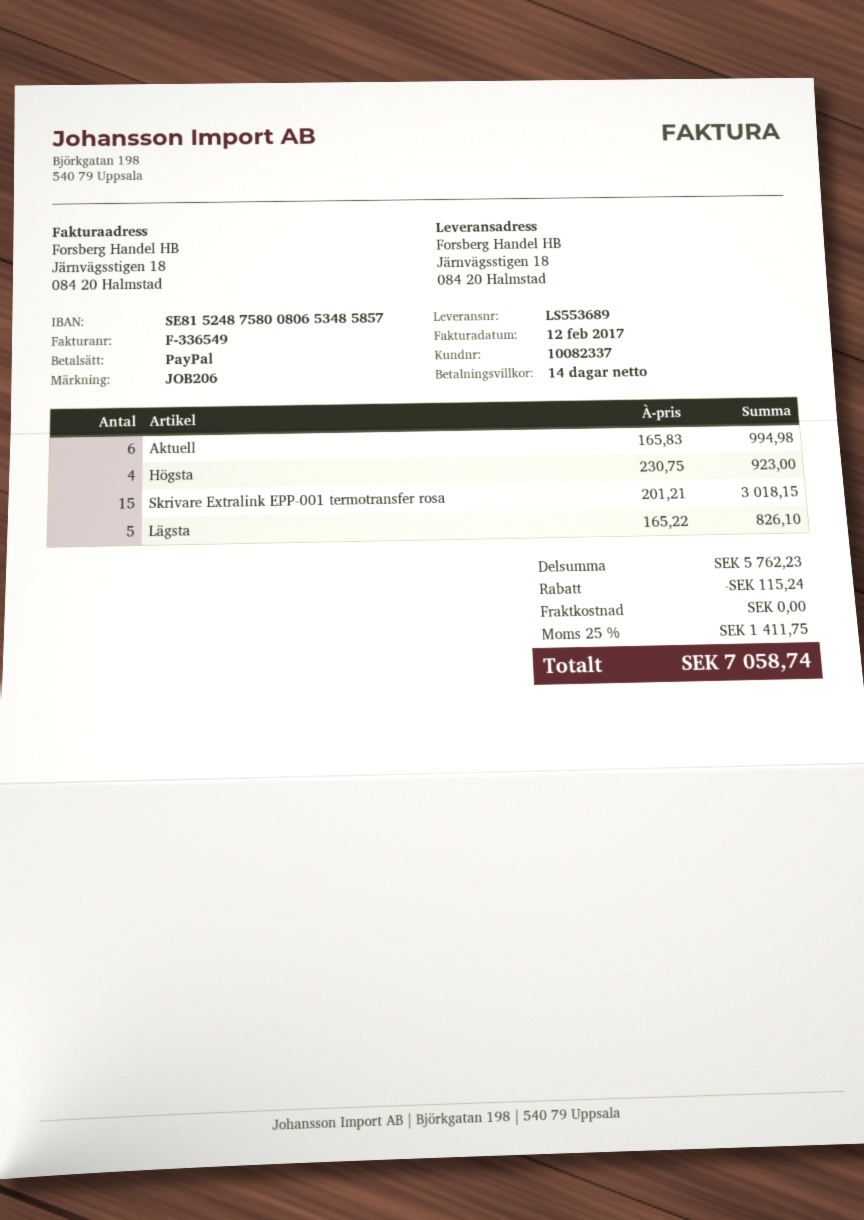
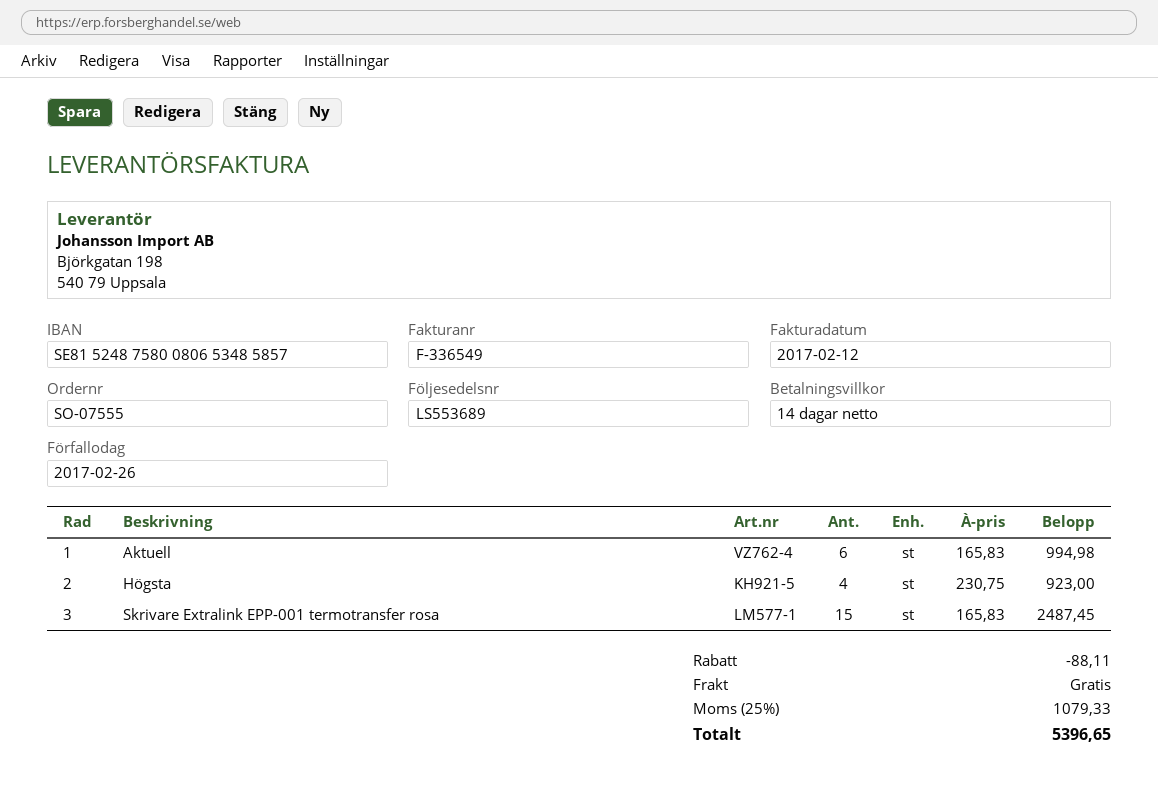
Skrivare Extralink EPP-001 termotransfer rosa: 15 x 201.21 = 3018.15 -> 15 x 165.83 = 2487.45
Lägsta: 5 x 165.22 = 826.10 -> none
discount: 115.24 -> 88.11
tax: 25% = 1411.75 -> 25% = 1079.33
total: 7058.74 -> 5396.65

